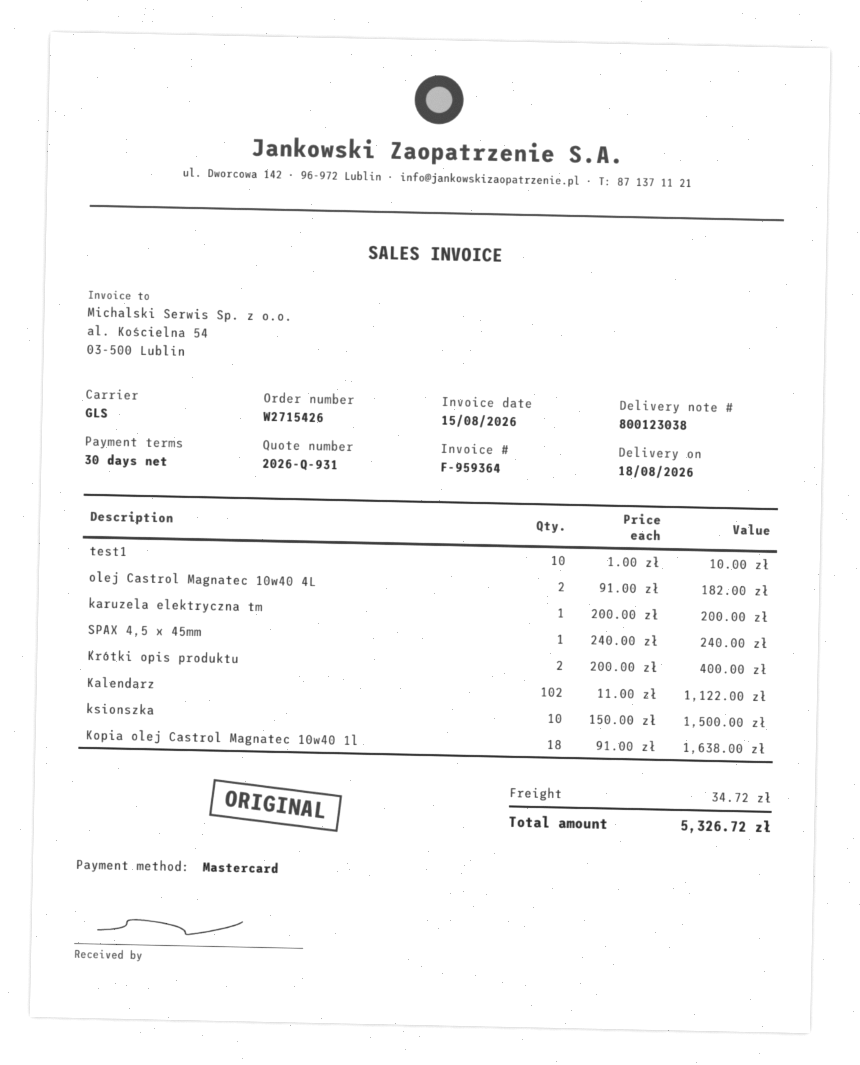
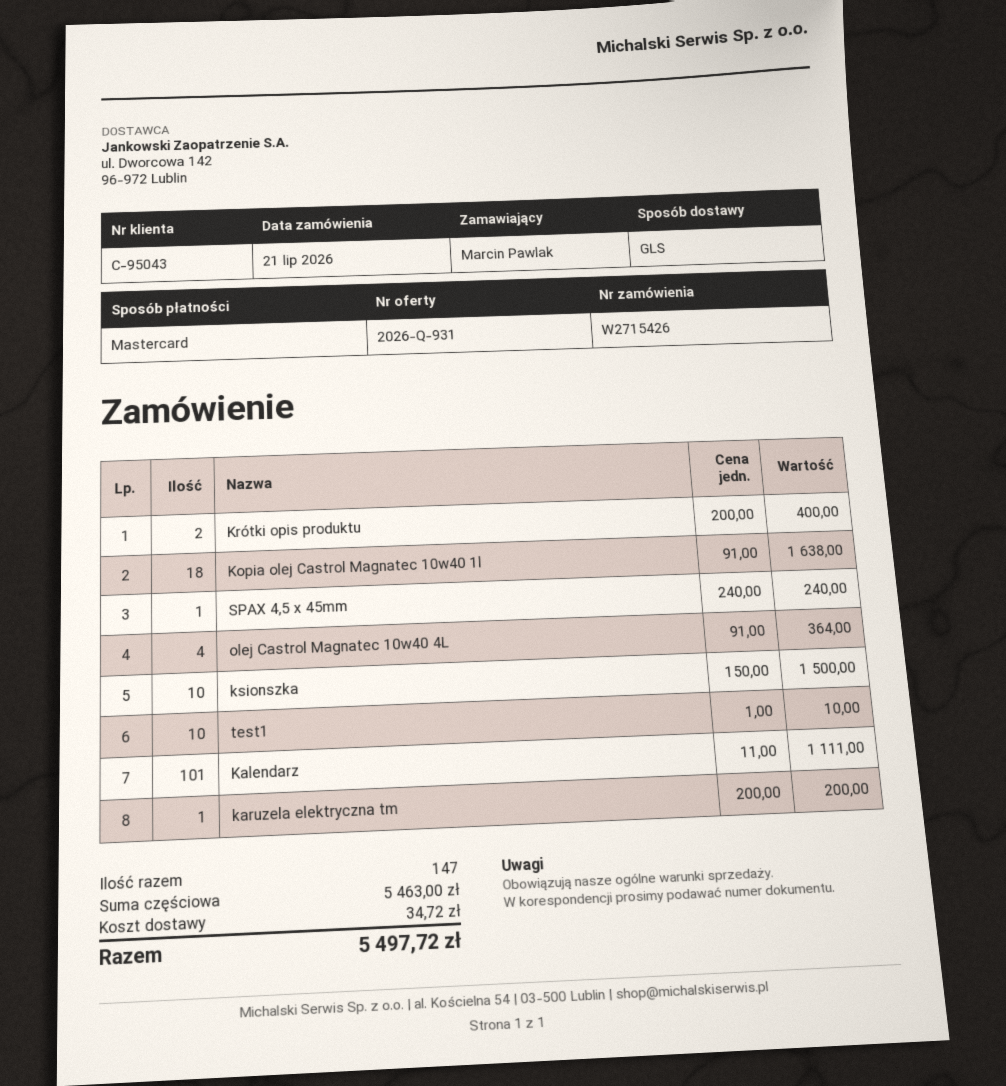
olej Castrol Magnatec 10w40 4L: 2 x 91.00 = 182.00 -> 4 x 91.00 = 364.00
Kalendarz: 102 x 11.00 = 1122.00 -> 101 x 11.00 = 1111.00
total: 5326.72 -> 5497.72

